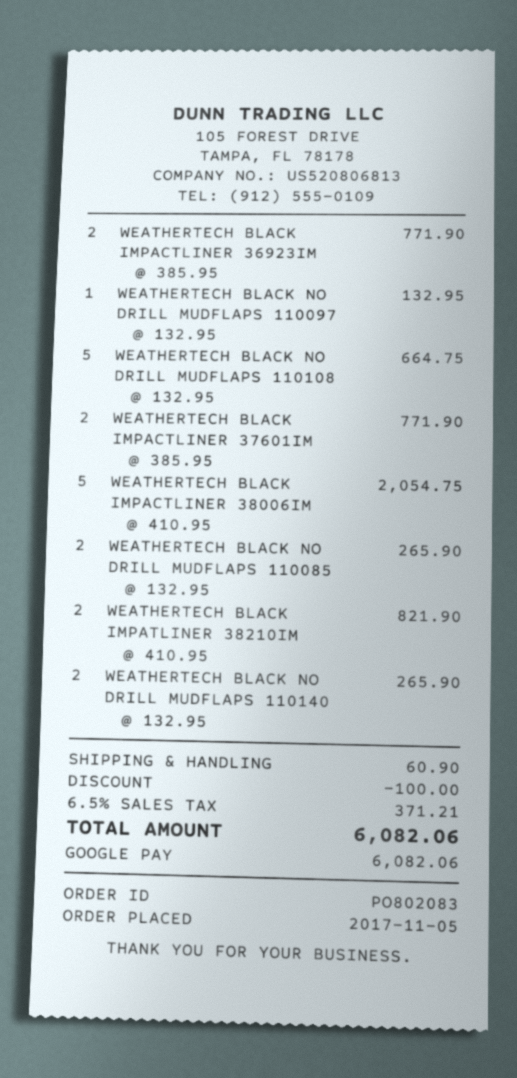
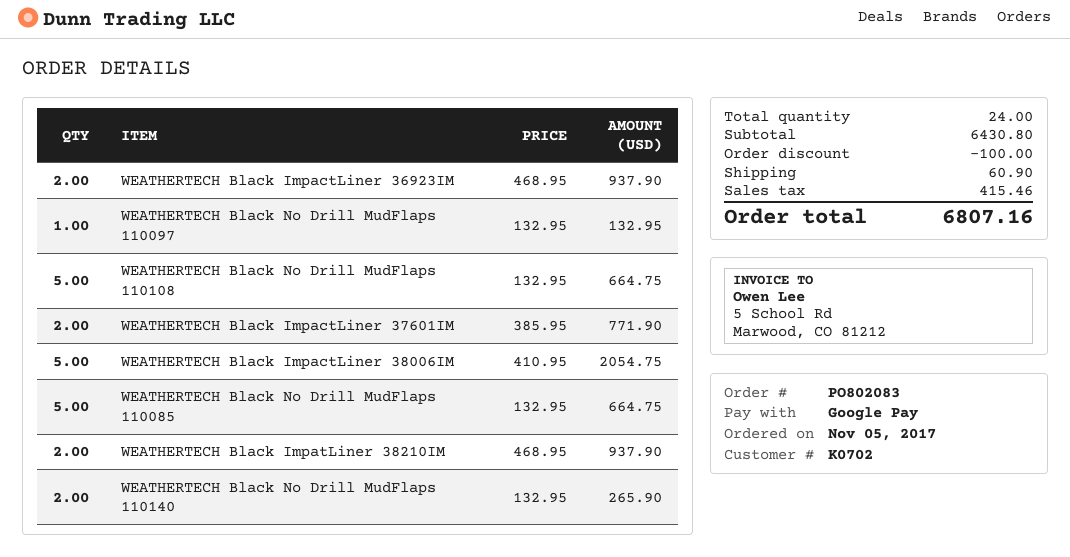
WEATHERTECH BLACK IMPACTLINER 36923IM: 2 x 385.95 = 771.90 -> 2 x 468.95 = 937.90
WEATHERTECH BLACK NO DRILL MUDFLAPS 110085: 2 x 132.95 = 265.90 -> 5 x 132.95 = 664.75
WEATHERTECH BLACK IMPATLINER 38210IM: 2 x 410.95 = 821.90 -> 2 x 468.95 = 937.90
tax: 371.21 -> 415.46
total: 6082.06 -> 6807.16

